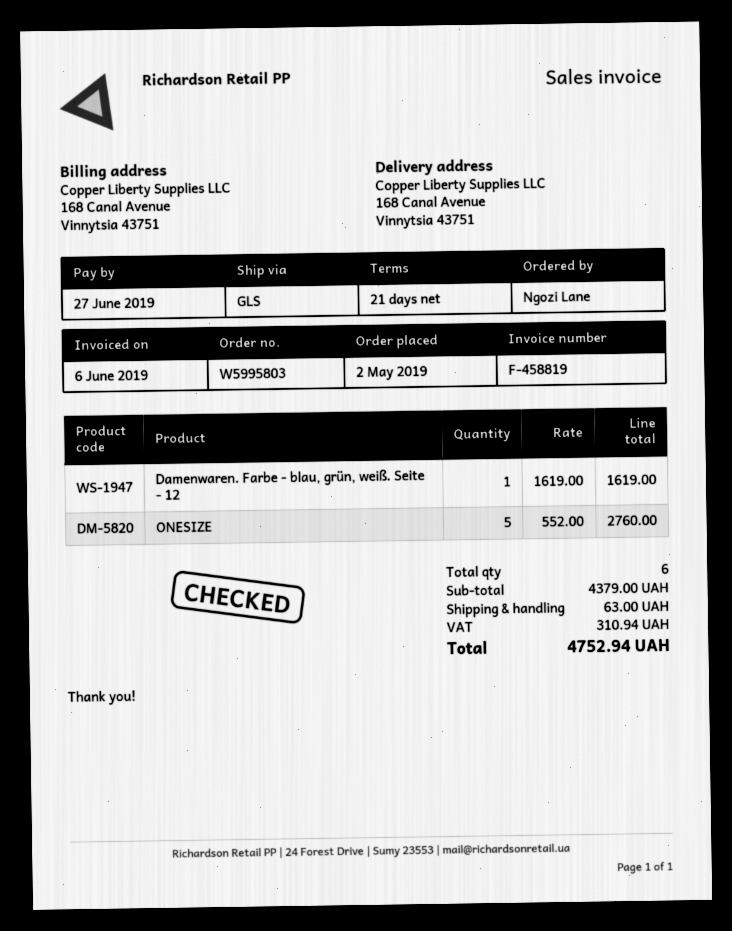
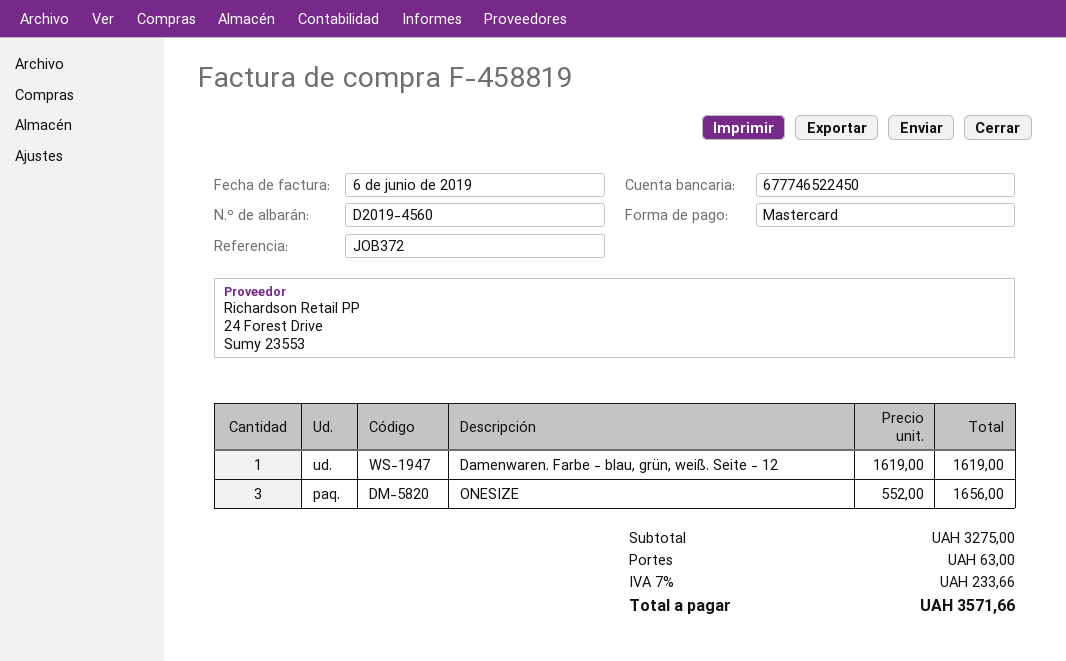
ONESIZE: 5 x 552.00 = 2760.00 -> 3 x 552.00 = 1656.00
subtotal: 4379.00 -> 3275.00
tax: 310.94 -> 233.66
total: 4752.94 -> 3571.66

